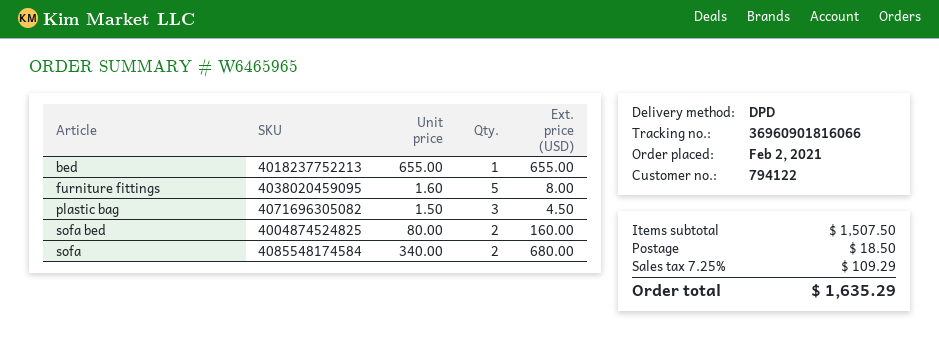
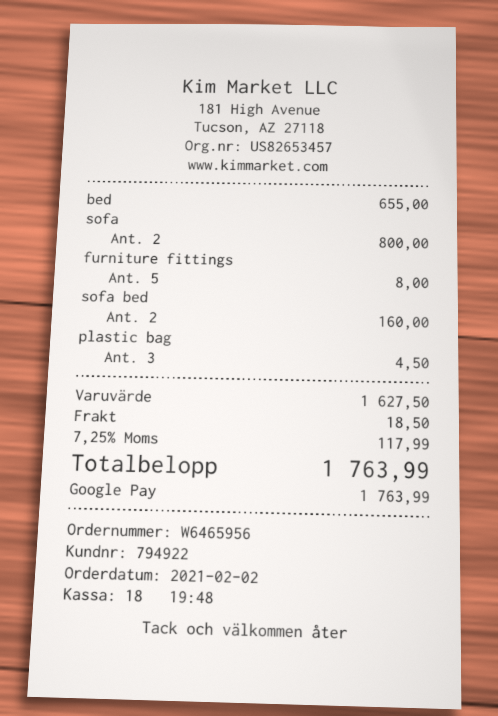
order number: W6465965 -> W6465956
customer number: 794122 -> 794922
sofa: 2 for 680.00 -> 2 for 800.00
subtotal: 1507.50 -> 1627.50
tax: 7.25% = 109.29 -> 7.25% = 117.99
total: 1635.29 -> 1763.99

